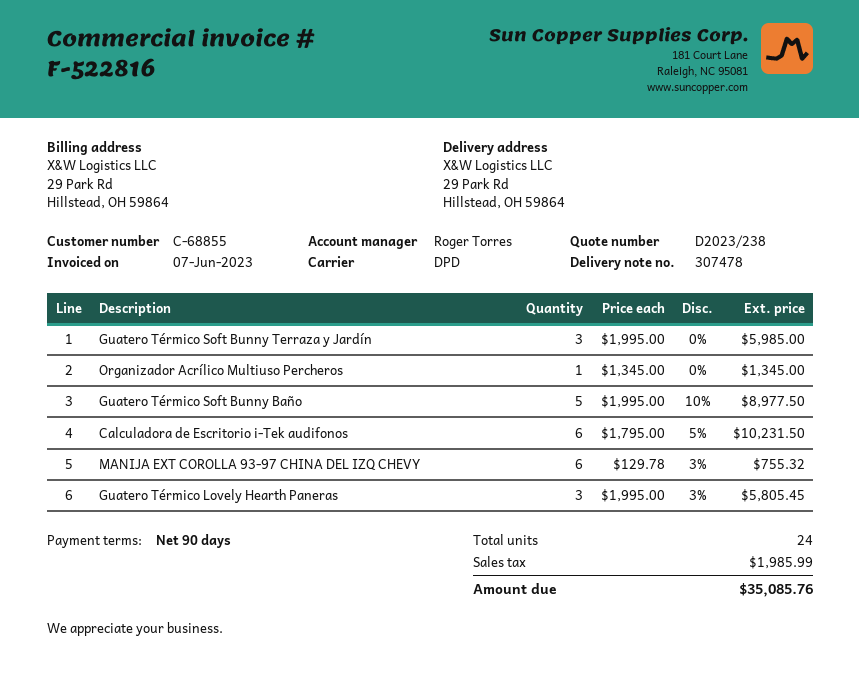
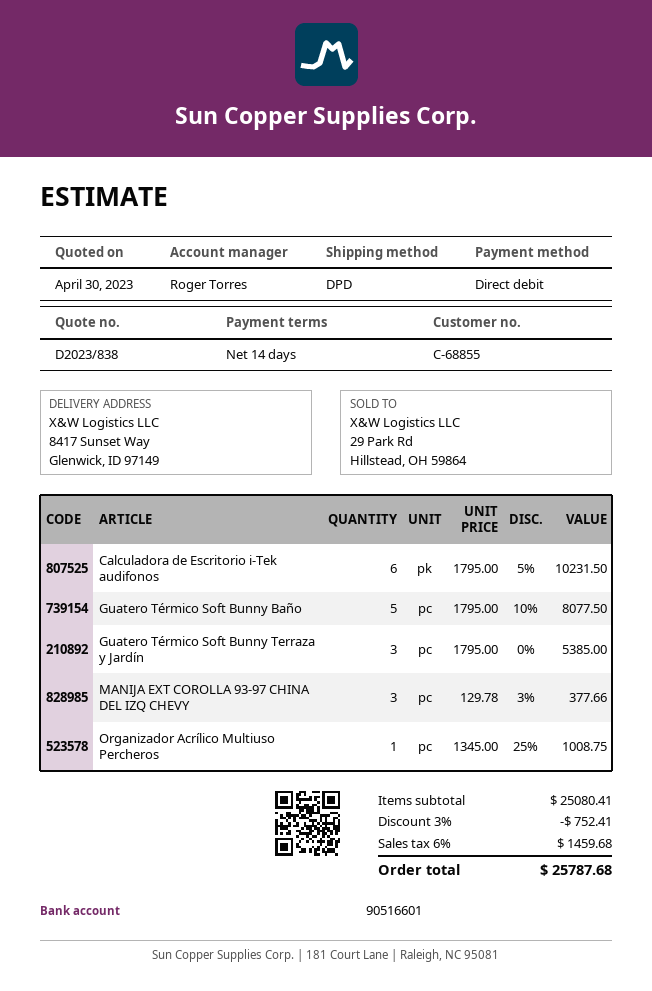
quote number: D2023/238 -> D2023/838
payment terms: 90 days -> 14 days
ship to: 29 Park Rd, Hillstead, OH 59864 -> 8417 Sunset Way, Glenwick, ID 97149
Guatero Térmico Soft Bunny Terraza y Jardín: 3 x 1995.00 = 5985.00 -> 3 x 1795.00 = 5385.00
Organizador Acrílico Multiuso Percheros: 1 x 1345.00 = 1345.00 -> 1 x 1345.00 - 25% = 1008.75
Guatero Térmico Soft Bunny Baño: 5 x 1995.00 - 10% = 8977.50 -> 5 x 1795.00 - 10% = 8077.50
MANIJA EXT COROLLA 93-97 CHINA DEL IZQ CHEVY: 6 x 129.78 - 3% = 755.32 -> 3 x 129.78 - 3% = 377.66
Guatero Térmico Lovely Hearth Paneras: 3 x 1995.00 - 3% = 5805.45 -> none
discount: none -> 3% = 752.41
tax: 1985.99 -> 1459.68
total: 35085.76 -> 25787.68

